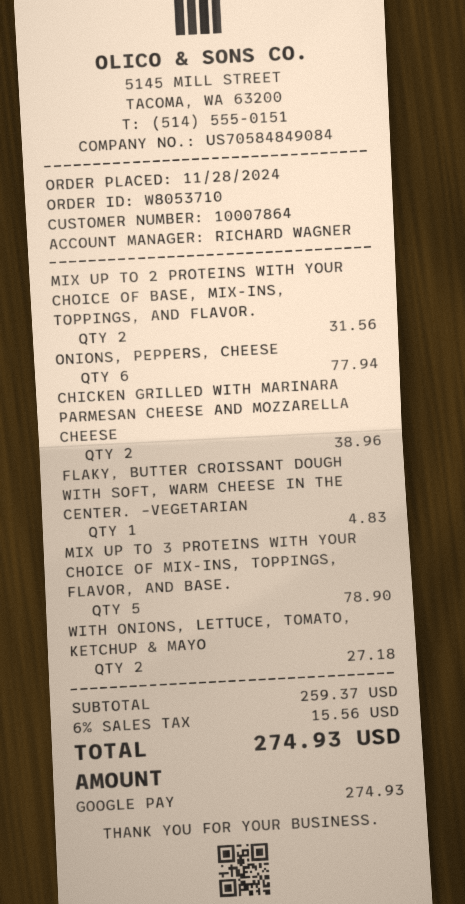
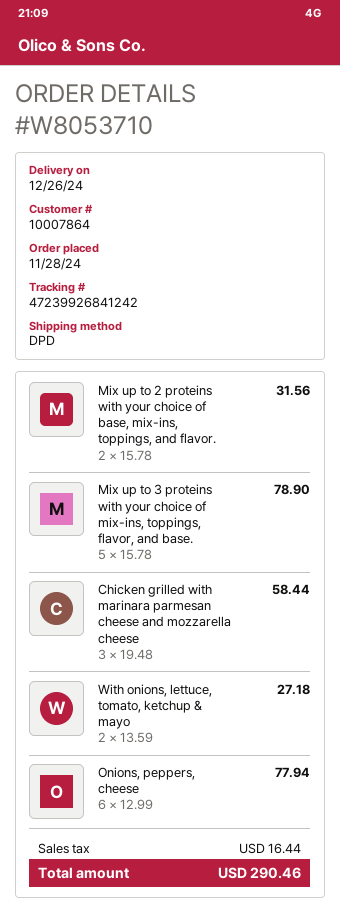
CHICKEN GRILLED WITH MARINARA PARMESAN CHEESE AND MOZZARELLA CHEESE: 2 for 38.96 -> 3 for 58.44
FLAKY, BUTTER CROISSANT DOUGH WITH SOFT, WARM CHEESE IN THE CENTER. –VEGETARIAN: 1 for 4.83 -> none
tax: 15.56 -> 16.44
total: 274.93 -> 290.46

